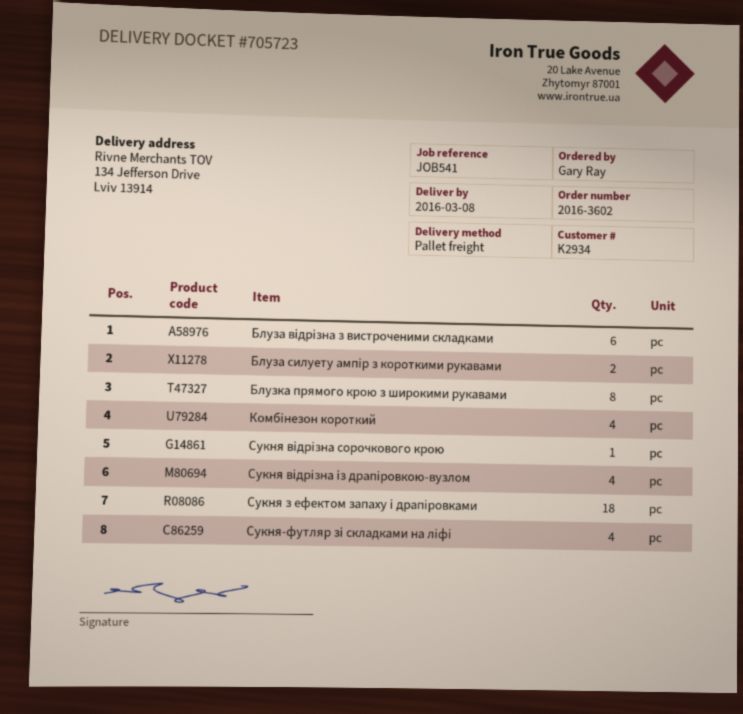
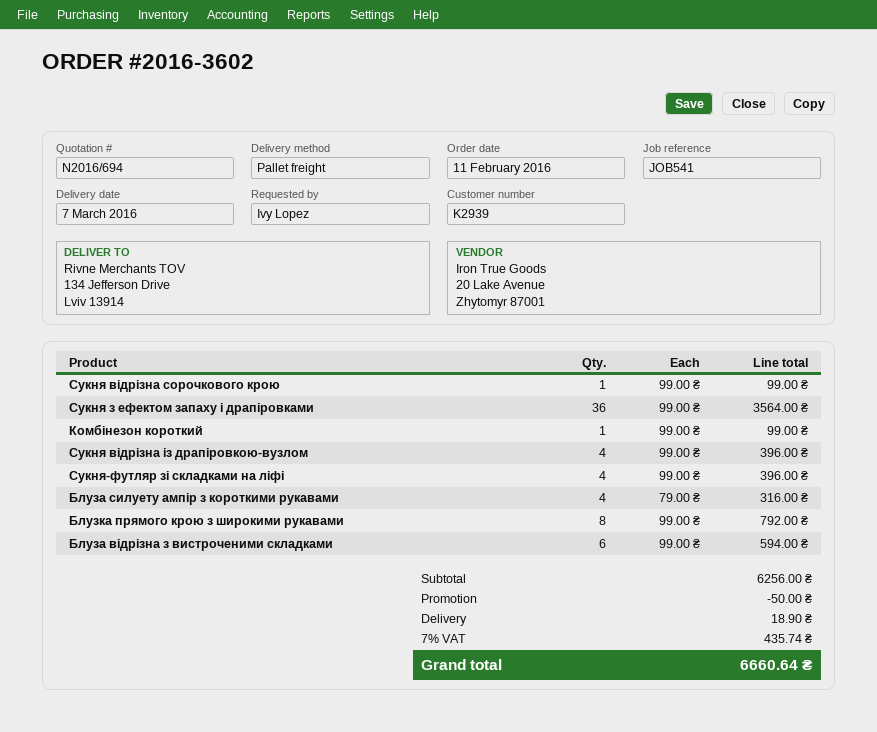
delivery date: 2016-03-08 -> 2016-03-07
customer number: K2934 -> K2939
ordered by: Gary Ray -> Ivy Lopez
Блуза силуету ампір з короткими рукавами: 2 -> 4
Комбінезон короткий: 4 -> 1
Сукня з ефектом запаху і драпіровками: 18 -> 36

